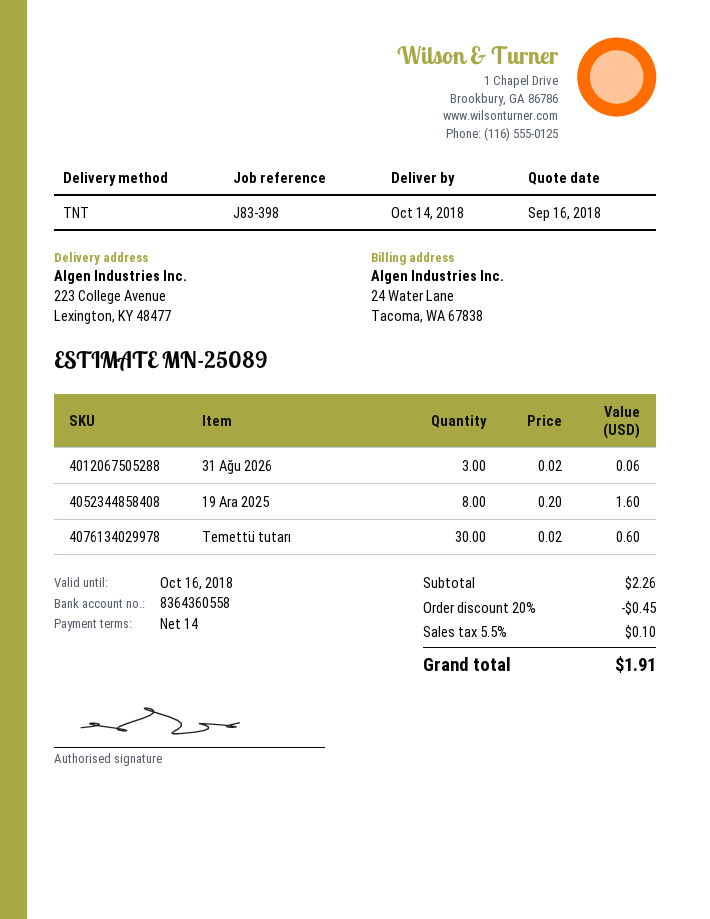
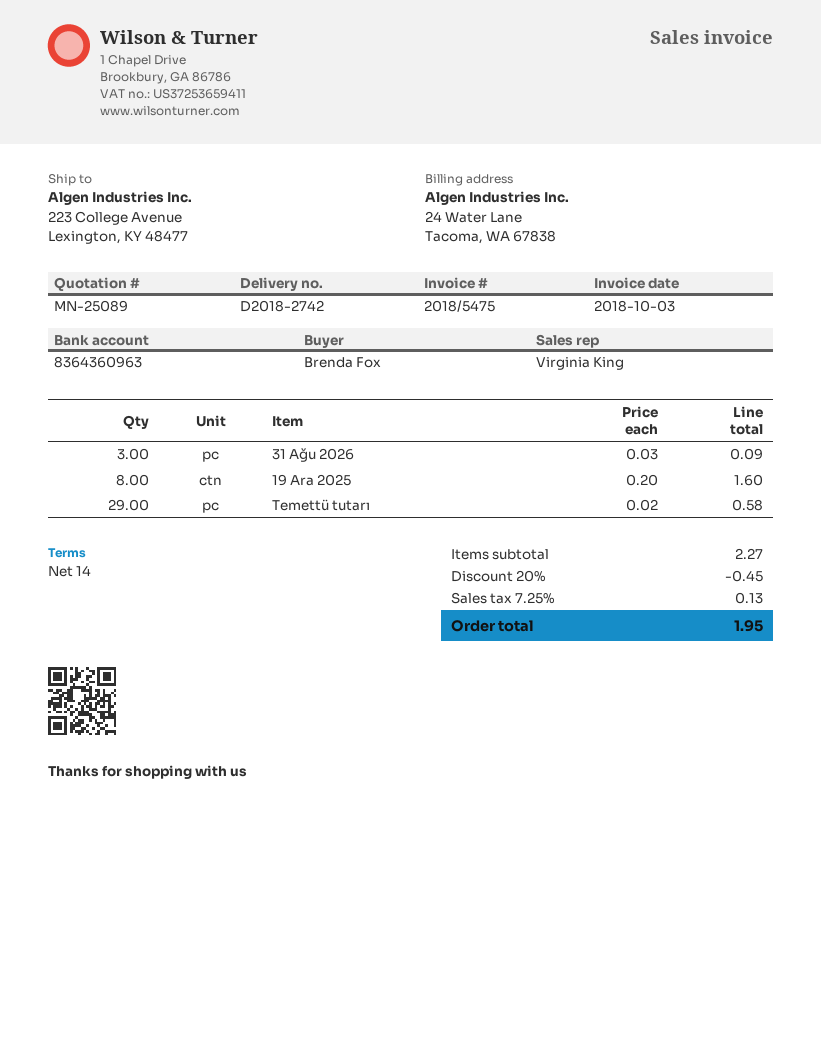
bank account: 8364360558 -> 8364360963
31 Ağu 2026: 3 x 0.02 = 0.06 -> 3 x 0.03 = 0.09
Temettü tutarı: 30 x 0.02 = 0.60 -> 29 x 0.02 = 0.58
subtotal: 2.26 -> 2.27
tax: 5.5% = 0.10 -> 7.25% = 0.13
total: 1.91 -> 1.95

